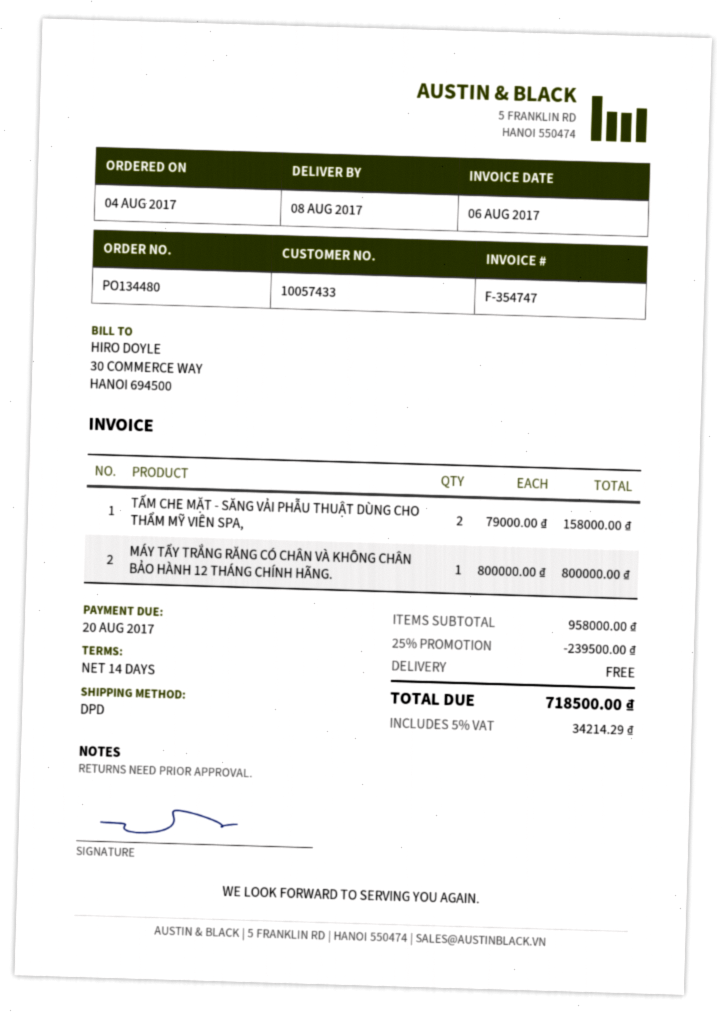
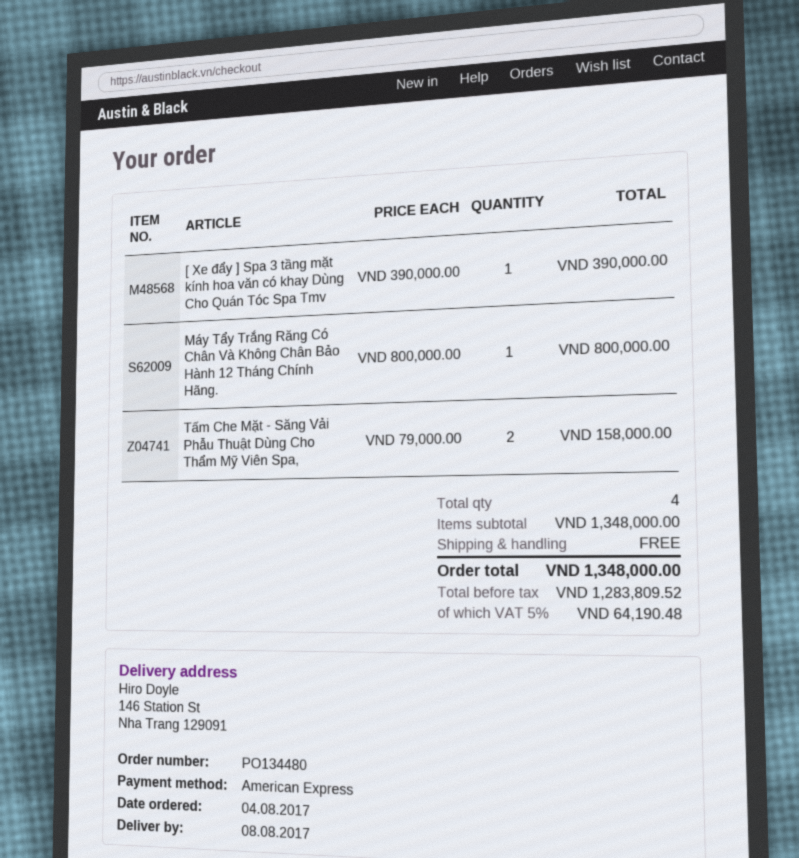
[ Xe đẩy ] Spa 3 tầng mặt kính hoa văn có khay Dùng Cho Quán Tóc Spa Tmv: none -> 1 x 390000.00 = 390000.00
subtotal: 958000.00 -> 1348000.00
discount: 25% = 239500.00 -> none
tax: 5% = 34214.29 -> 5% = 64190.48
total: 718500.00 -> 1348000.00

